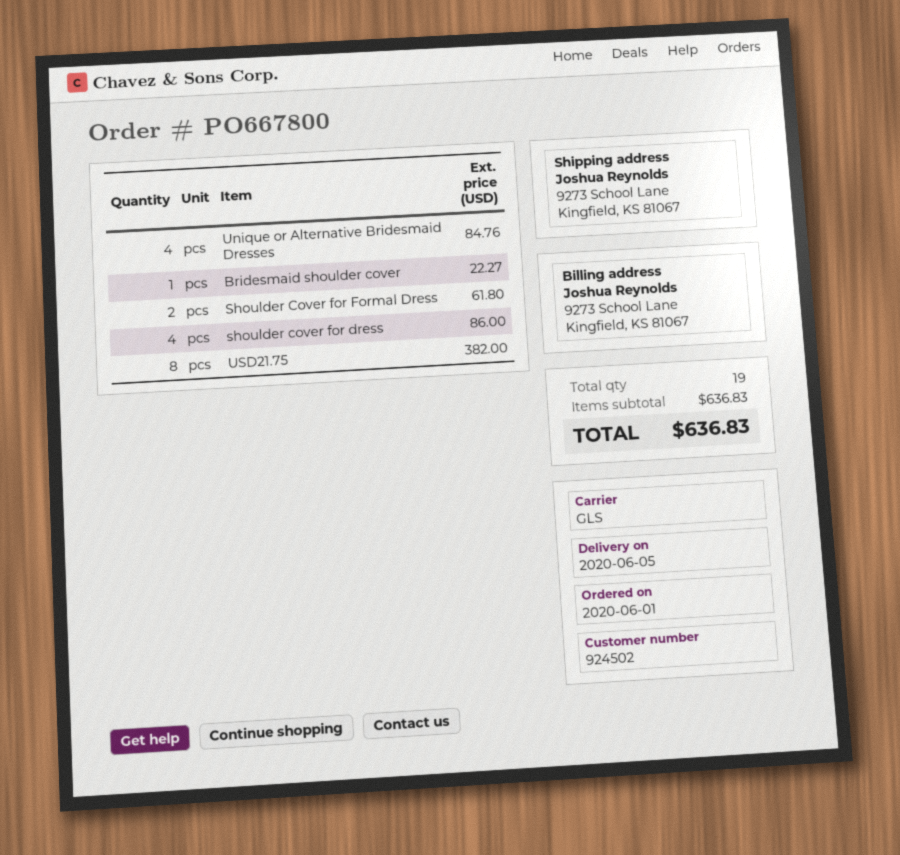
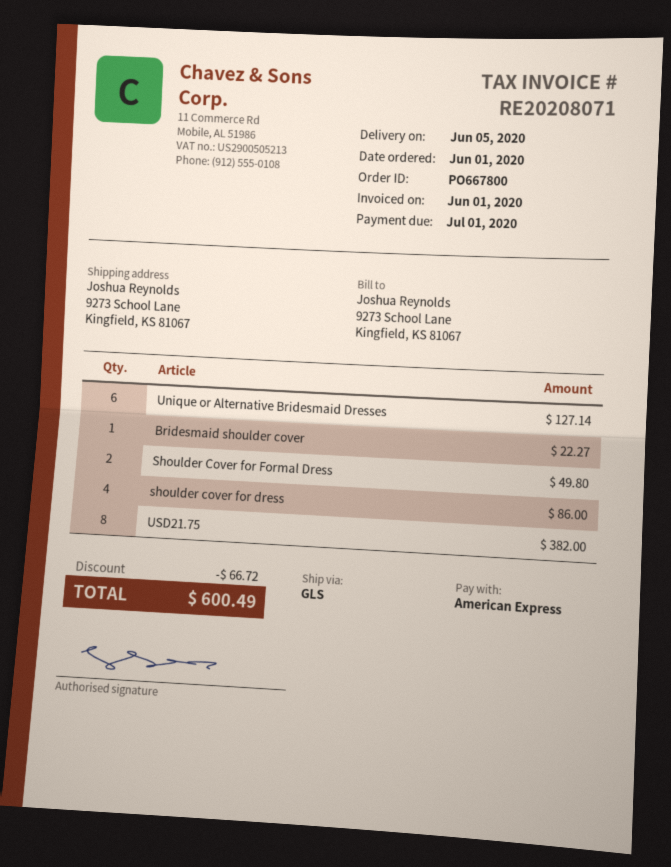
Unique or Alternative Bridesmaid Dresses: 4 for 84.76 -> 6 for 127.14
Shoulder Cover for Formal Dress: 2 for 61.80 -> 2 for 49.80
discount: none -> 66.72
total: 636.83 -> 600.49

